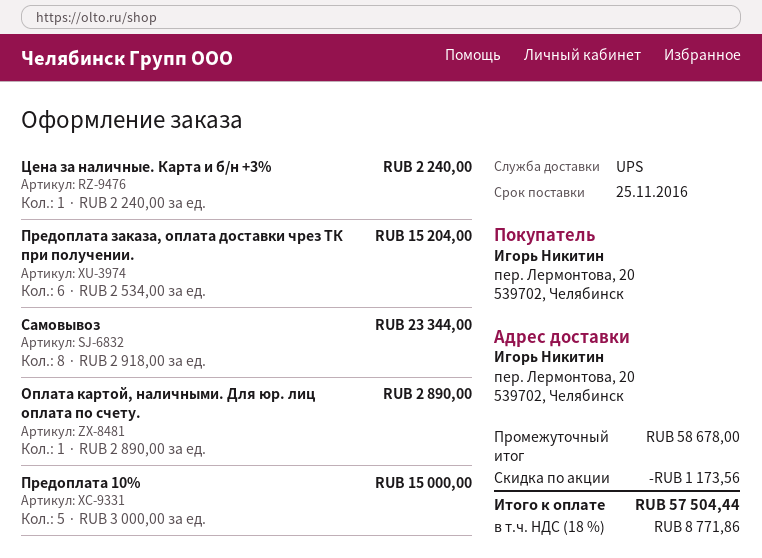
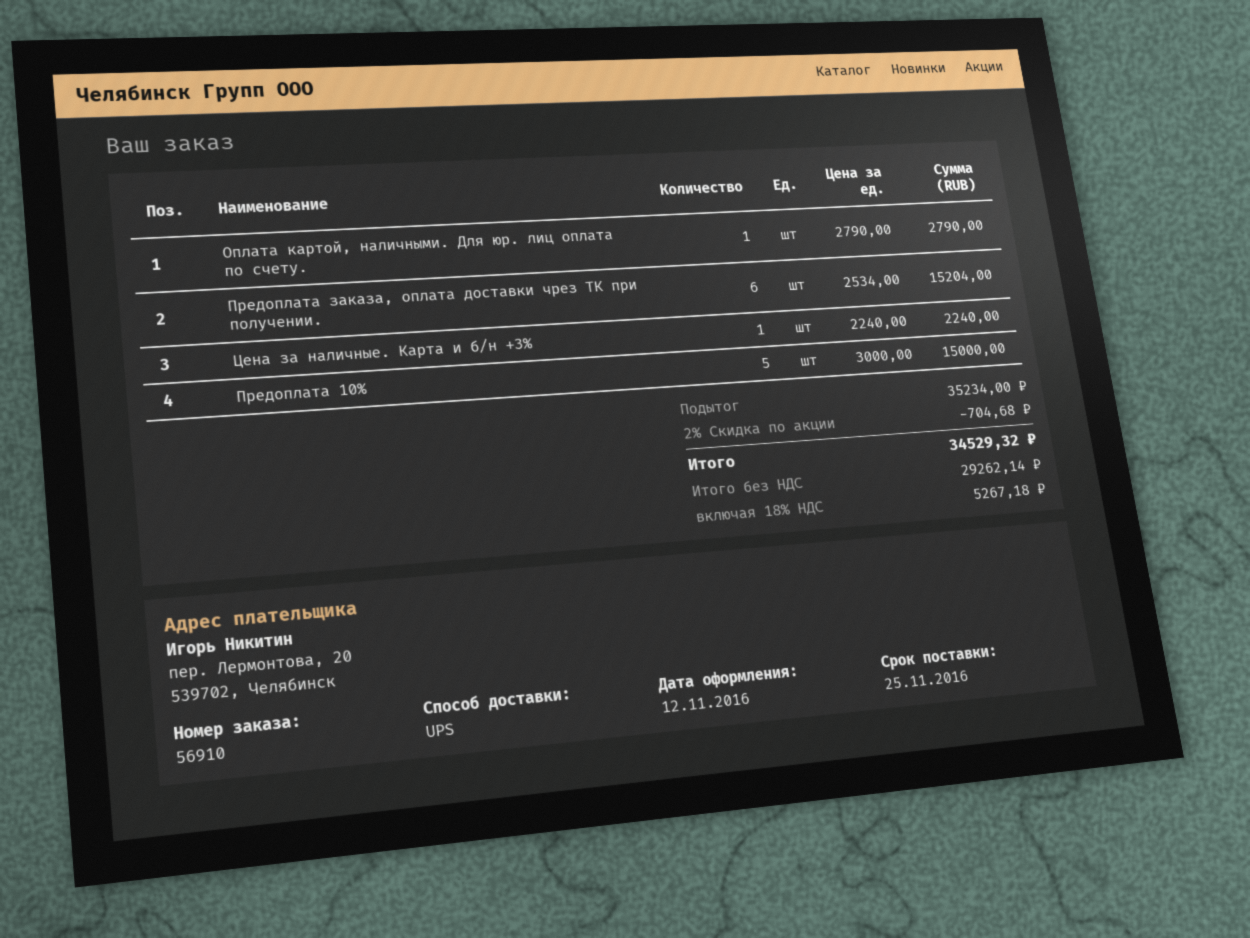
Самовывоз: 8 x 2918.00 = 23344.00 -> none
Оплата картой, наличными. Для юр. лиц оплата по счету.: 1 x 2890.00 = 2890.00 -> 1 x 2790.00 = 2790.00
subtotal: 58678.00 -> 35234.00
discount: 1173.56 -> 704.68
tax: 18% = 8771.86 -> 18% = 5267.18
total: 57504.44 -> 34529.32

